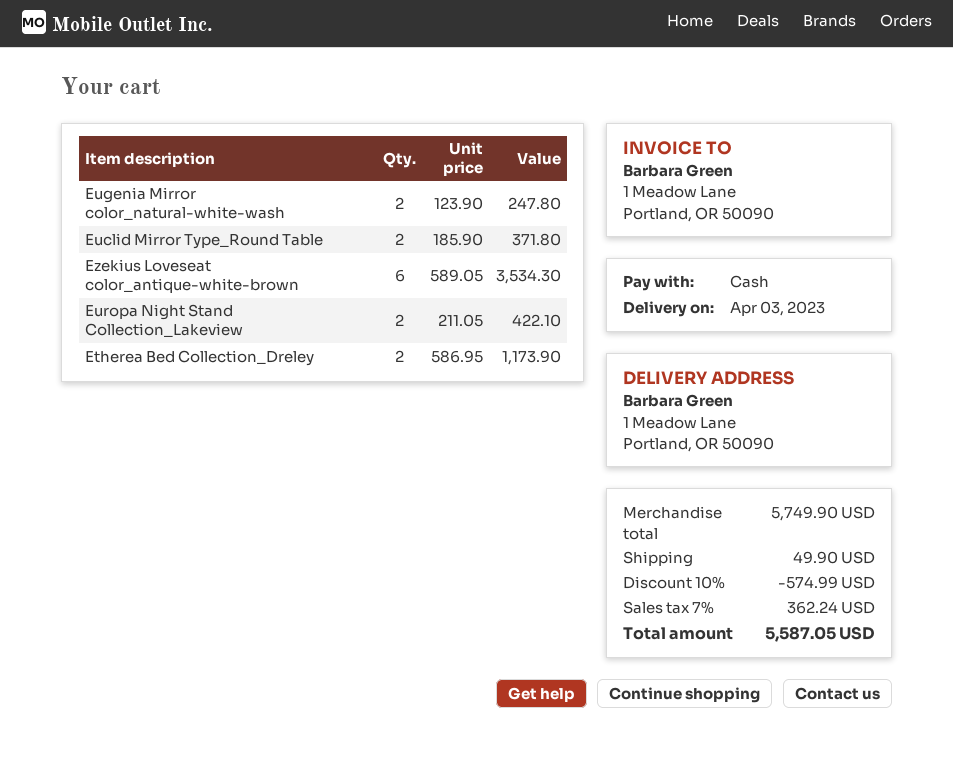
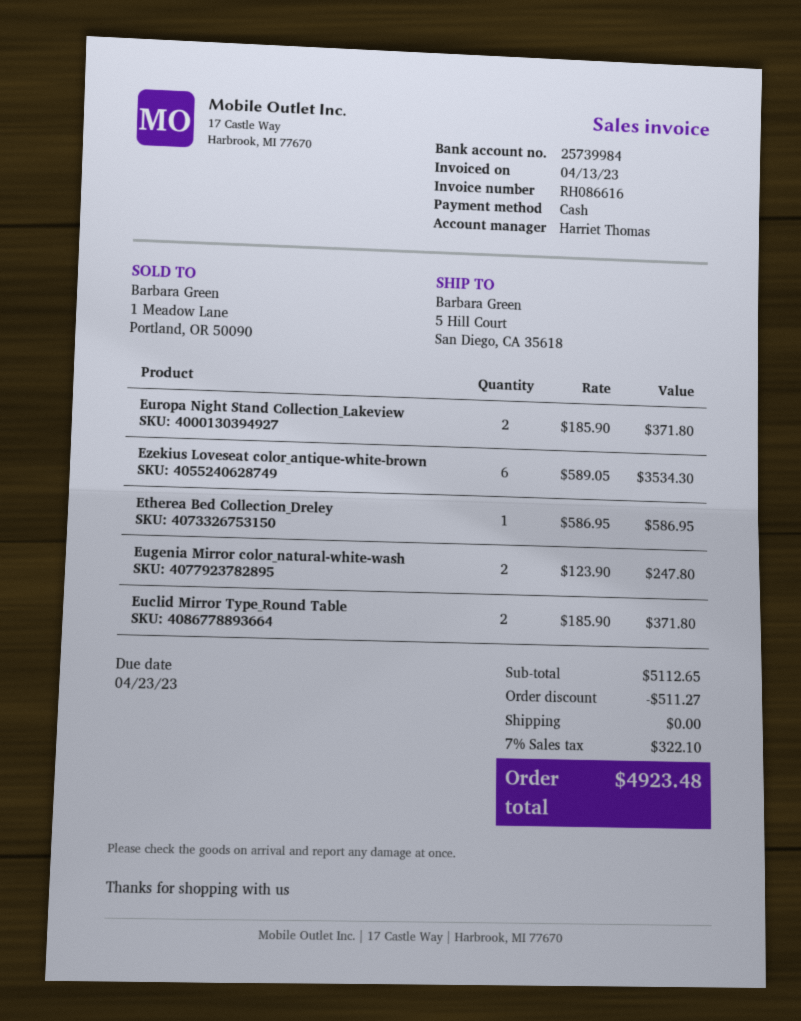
ship to: 1 Meadow Lane, Portland, OR 50090 -> 5 Hill Court, San Diego, CA 35618
Europa Night Stand Collection_Lakeview: 2 x 211.05 = 422.10 -> 2 x 185.90 = 371.80
Etherea Bed Collection_Dreley: 2 x 586.95 = 1173.90 -> 1 x 586.95 = 586.95
subtotal: 5749.90 -> 5112.65
discount: 574.99 -> 511.27
shipping: 49.90 -> 0.00
tax: 7% = 362.24 -> 7% = 322.10
total: 5587.05 -> 4923.48

